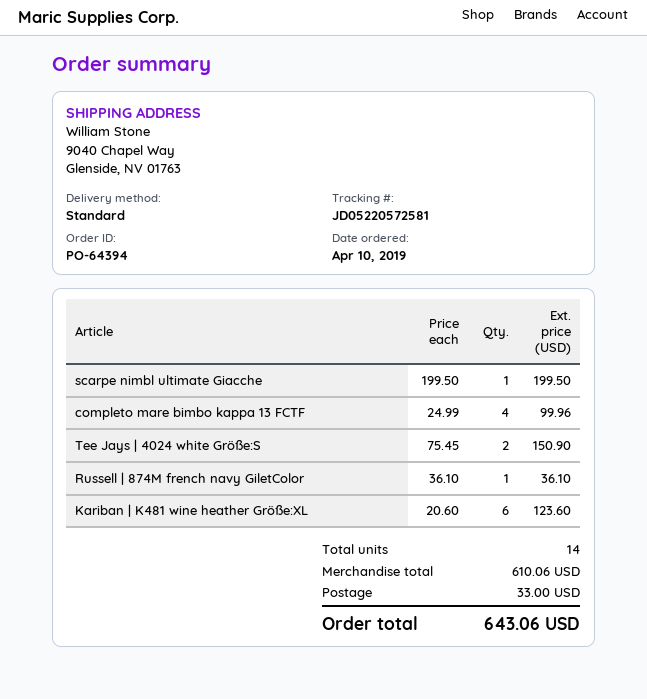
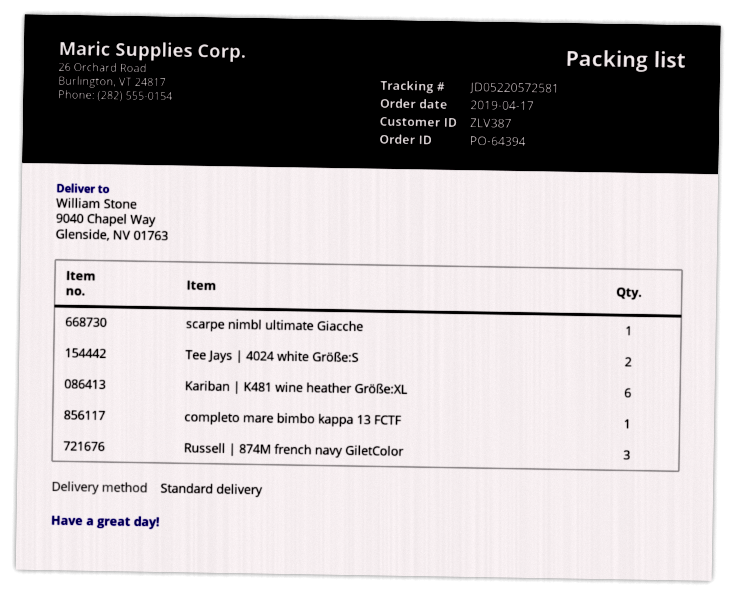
order date: 2019-04-10 -> 2019-04-17
completo mare bimbo kappa 13 FCTF: 4 -> 1
Russell | 874M french navy GiletColor: 1 -> 3

